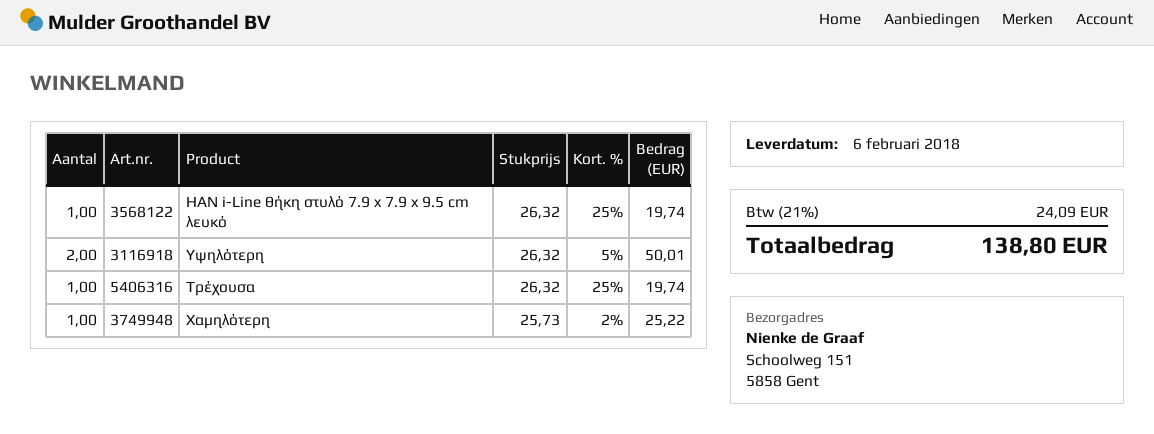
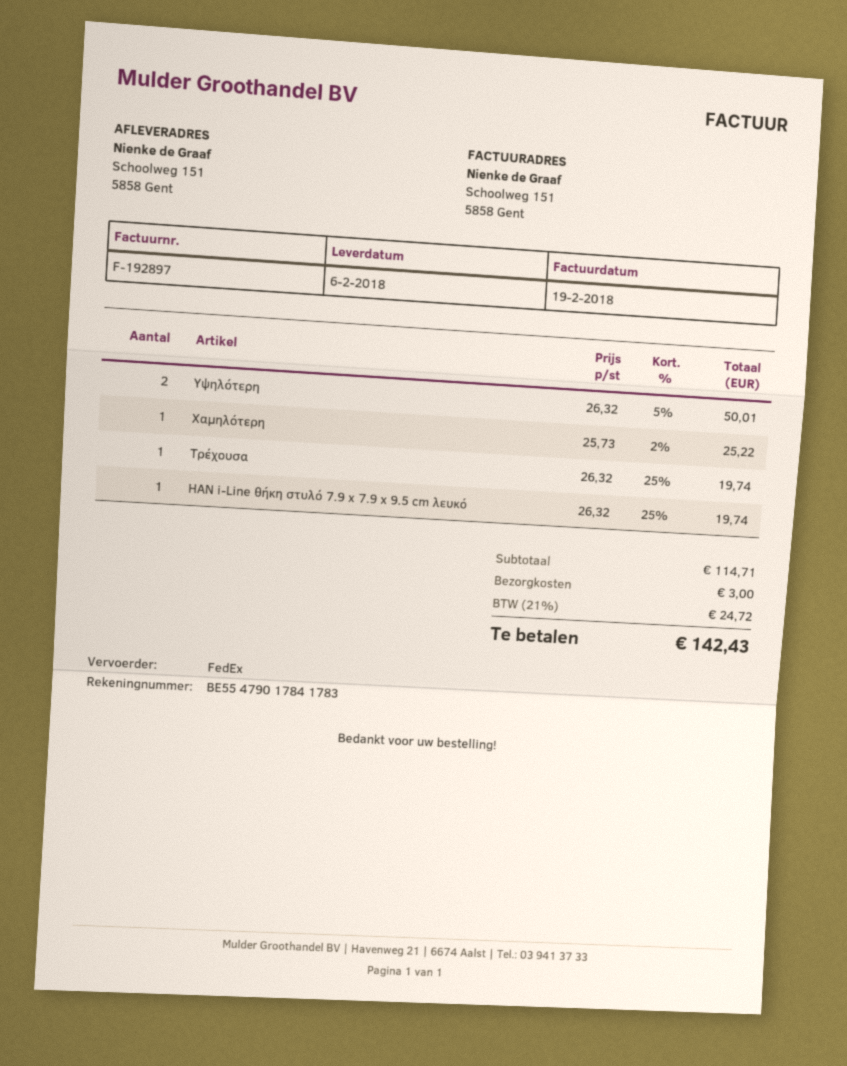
shipping: none -> 3.00
tax: 21% = 24.09 -> 21% = 24.72
total: 138.80 -> 142.43

